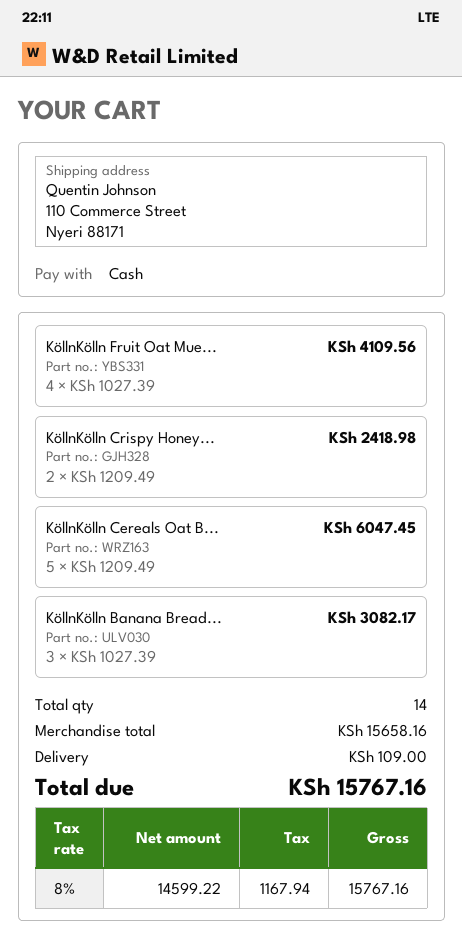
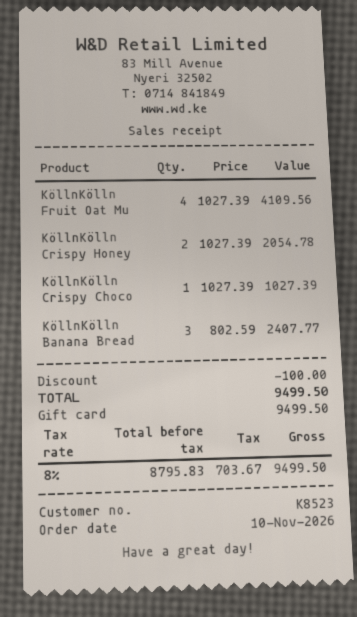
payment method: cash -> gift card
KöllnKölln Crispy Honey...: 2 x 1209.49 = 2418.98 -> 2 x 1027.39 = 2054.78
KöllnKölln Cereals Oat B...: 5 x 1209.49 = 6047.45 -> none
KöllnKölln Banana Bread...: 3 x 1027.39 = 3082.17 -> 3 x 802.59 = 2407.77
KöllnKölln Crispy Choco: none -> 1 x 1027.39 = 1027.39
discount: none -> 100.00
shipping: 109.00 -> none
net: 14599.22 -> 8795.83
tax: 8% = 1167.94 -> 8% = 703.67
total: 15767.16 -> 9499.50

